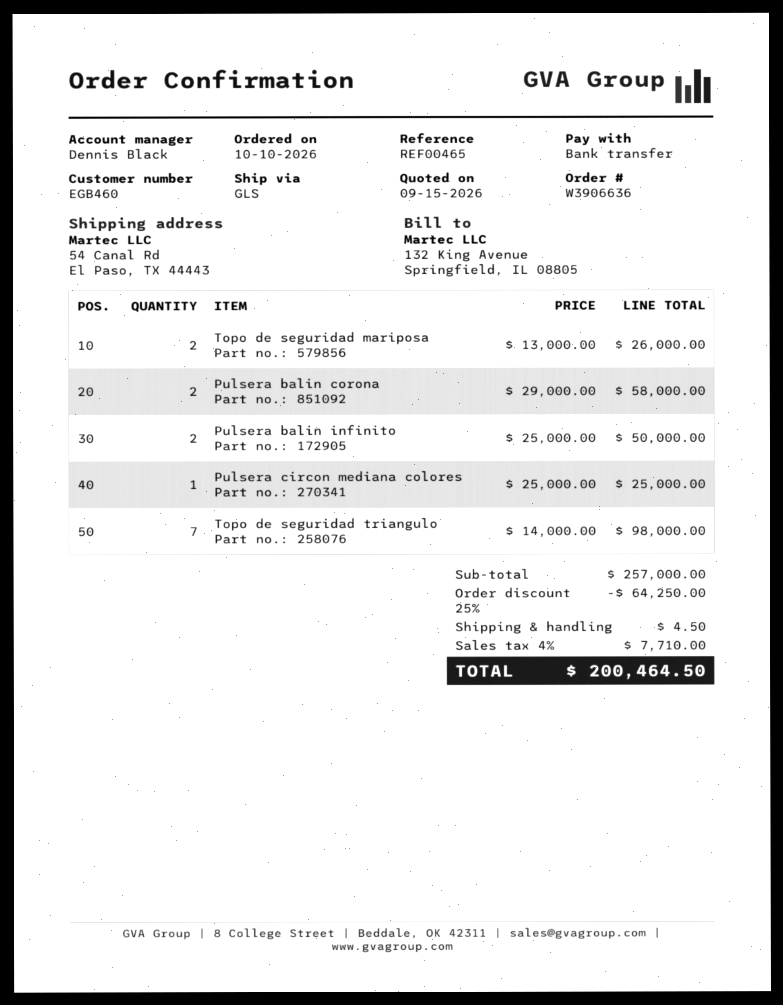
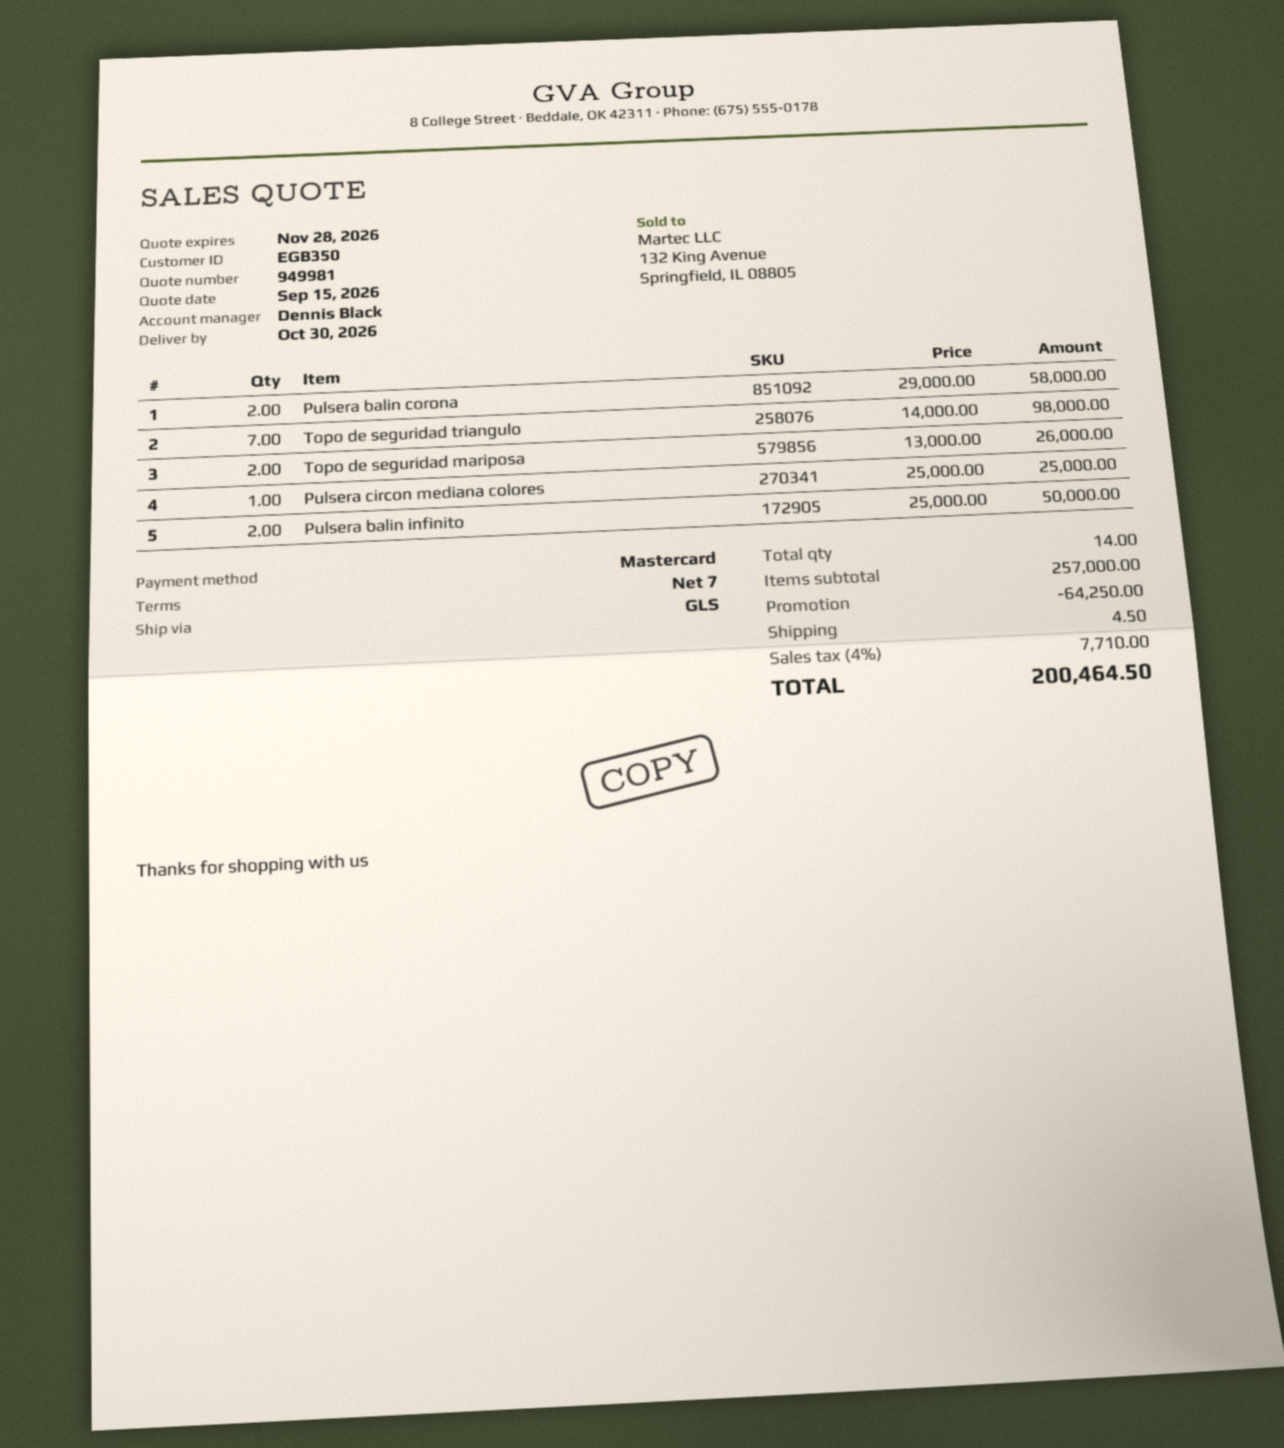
customer number: EGB460 -> EGB350
payment method: bank transfer -> Mastercard

